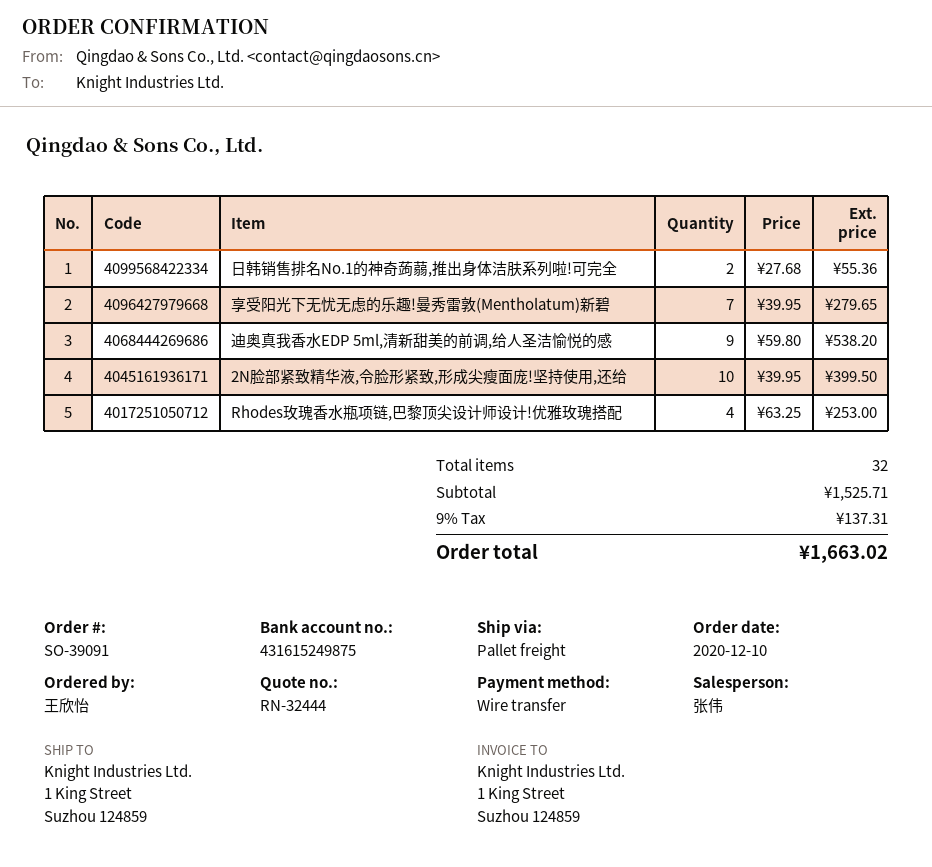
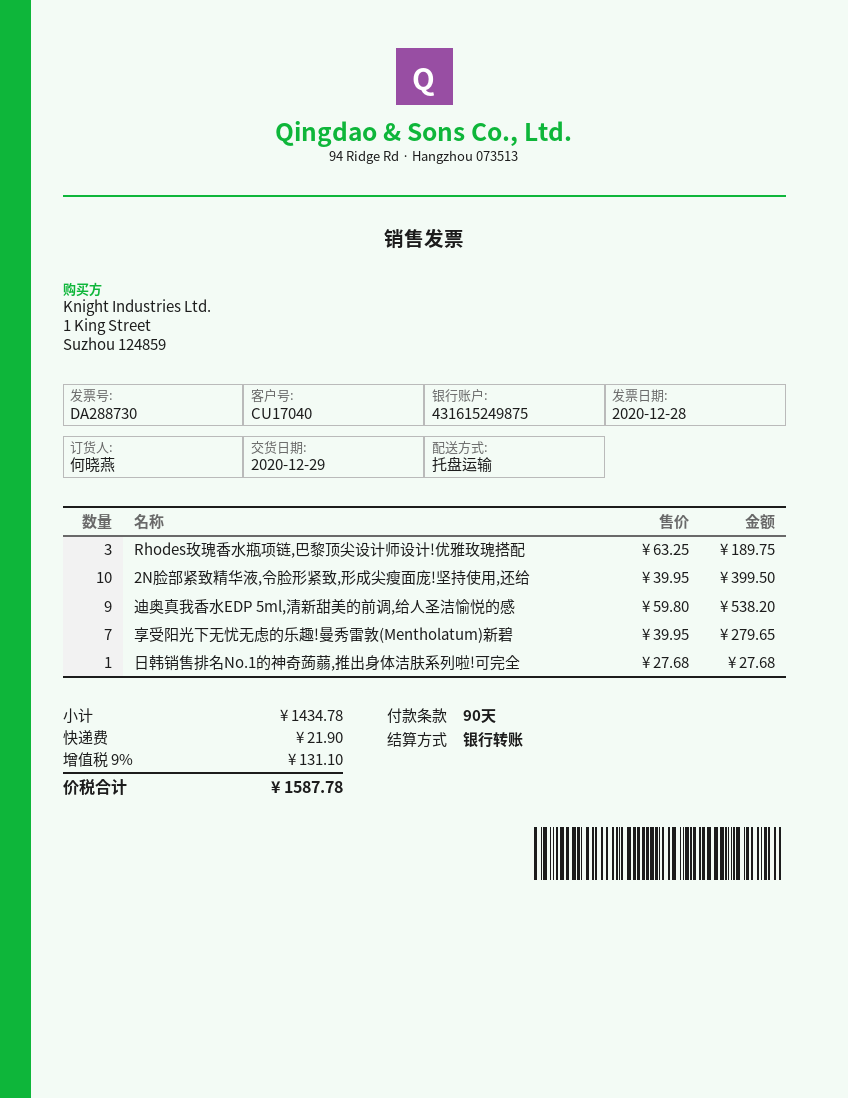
ordered by: 王欣怡 -> 何晓燕
日韩销售排名No.1的神奇蒟蒻,推出身体洁肤系列啦!可完全: 2 x 27.68 = 55.36 -> 1 x 27.68 = 27.68
Rhodes玫瑰香水瓶项链,巴黎顶尖设计师设计!优雅玫瑰搭配: 4 x 63.25 = 253.00 -> 3 x 63.25 = 189.75
subtotal: 1525.71 -> 1434.78
shipping: none -> 21.90
tax: 9% = 137.31 -> 9% = 131.10
total: 1663.02 -> 1587.78

